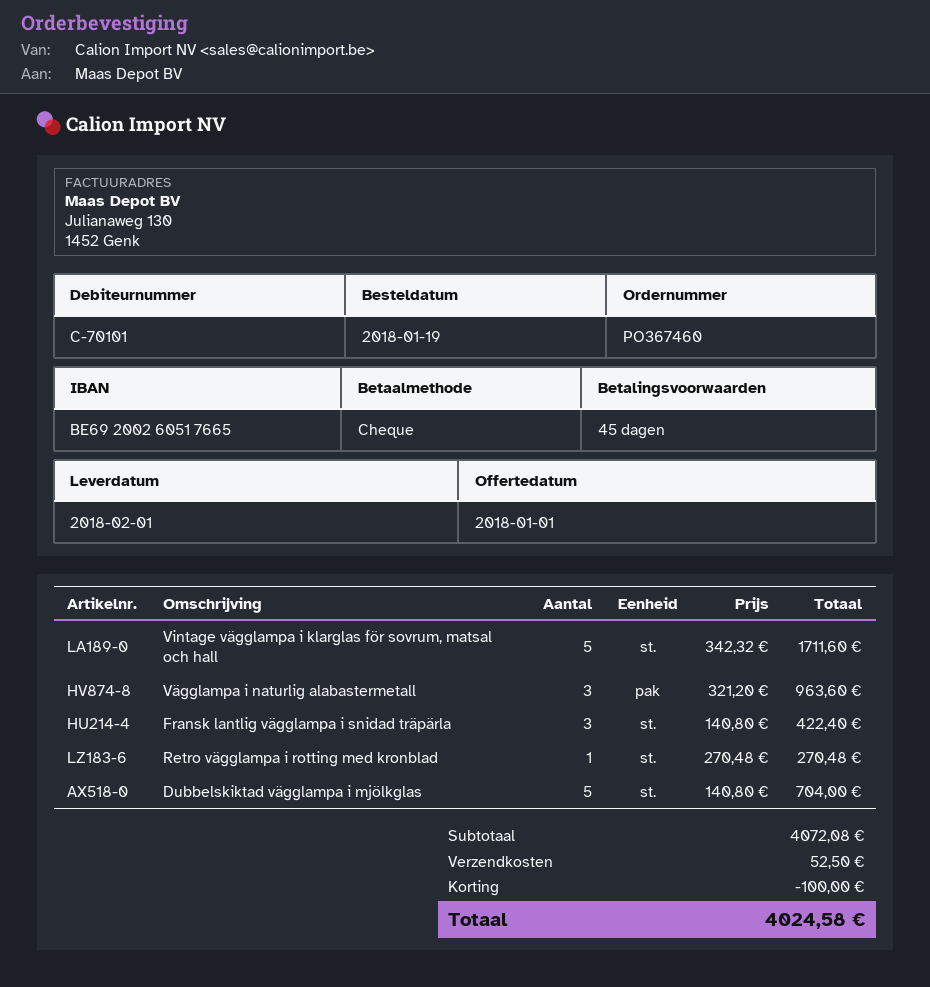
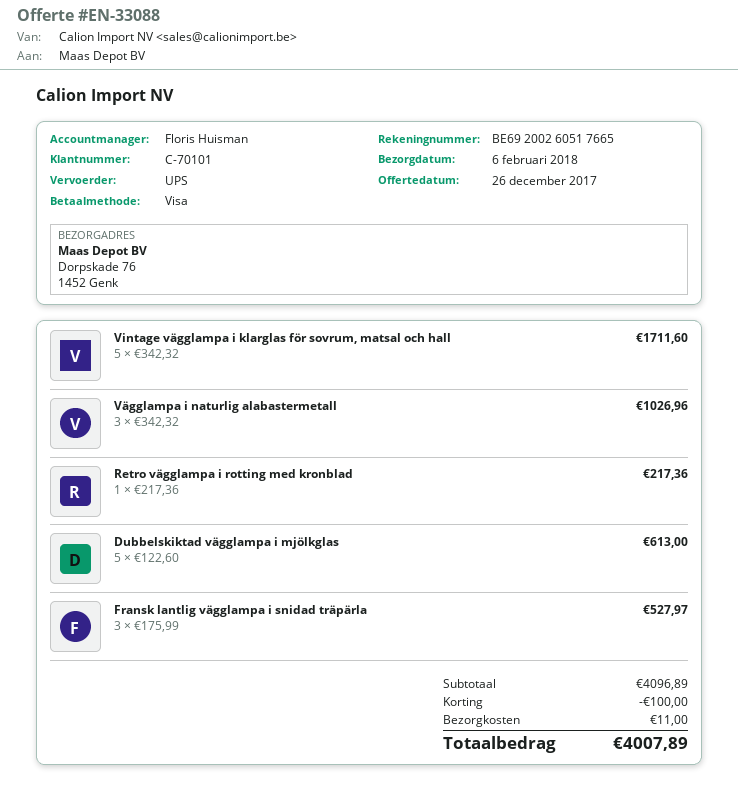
quote date: 2018-01-01 -> 2017-12-26
delivery date: 2018-02-01 -> 2018-02-06
payment method: cheque -> Visa
Vägglampa i naturlig alabastermetall: 3 x 321.20 = 963.60 -> 3 x 342.32 = 1026.96
Fransk lantlig vägglampa i snidad träpärla: 3 x 140.80 = 422.40 -> 3 x 175.99 = 527.97
Retro vägglampa i rotting med kronblad: 1 x 270.48 = 270.48 -> 1 x 217.36 = 217.36
Dubbelskiktad vägglampa i mjölkglas: 5 x 140.80 = 704.00 -> 5 x 122.60 = 613.00
subtotal: 4072.08 -> 4096.89
shipping: 52.50 -> 11.00
total: 4024.58 -> 4007.89

